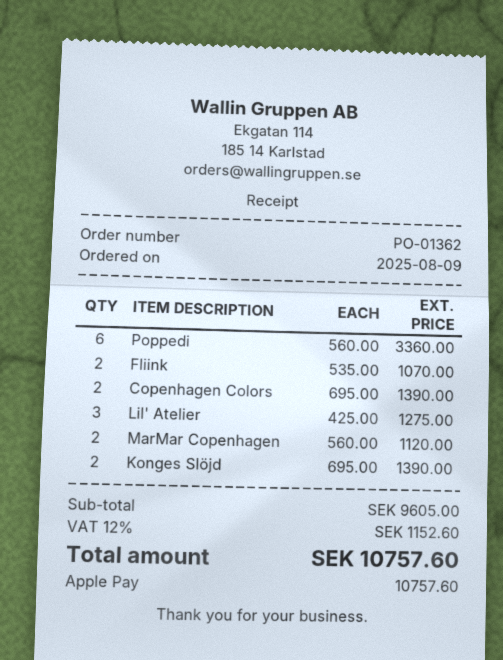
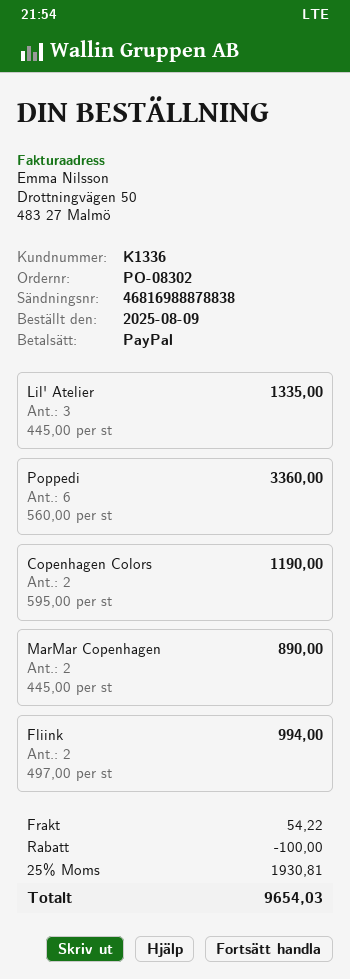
order number: PO-01362 -> PO-08302
payment method: Apple Pay -> PayPal
Fliink: 2 x 535.00 = 1070.00 -> 2 x 497.00 = 994.00
Copenhagen Colors: 2 x 695.00 = 1390.00 -> 2 x 595.00 = 1190.00
Lil' Atelier: 3 x 425.00 = 1275.00 -> 3 x 445.00 = 1335.00
MarMar Copenhagen: 2 x 560.00 = 1120.00 -> 2 x 445.00 = 890.00
Konges Slöjd: 2 x 695.00 = 1390.00 -> none
discount: none -> 100.00
shipping: none -> 54.22
tax: 12% = 1152.60 -> 25% = 1930.81
total: 10757.60 -> 9654.03

